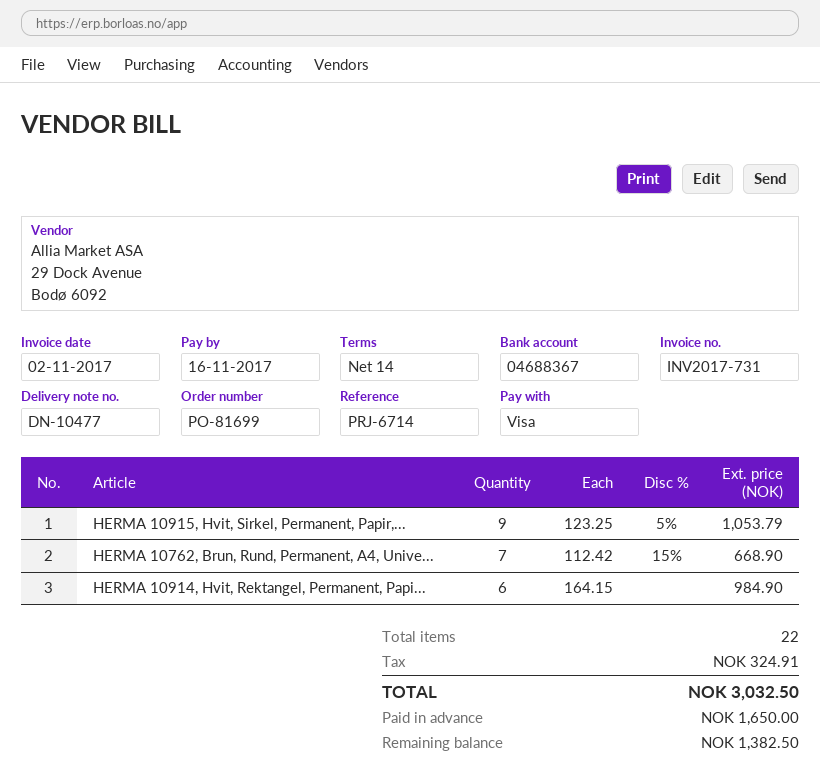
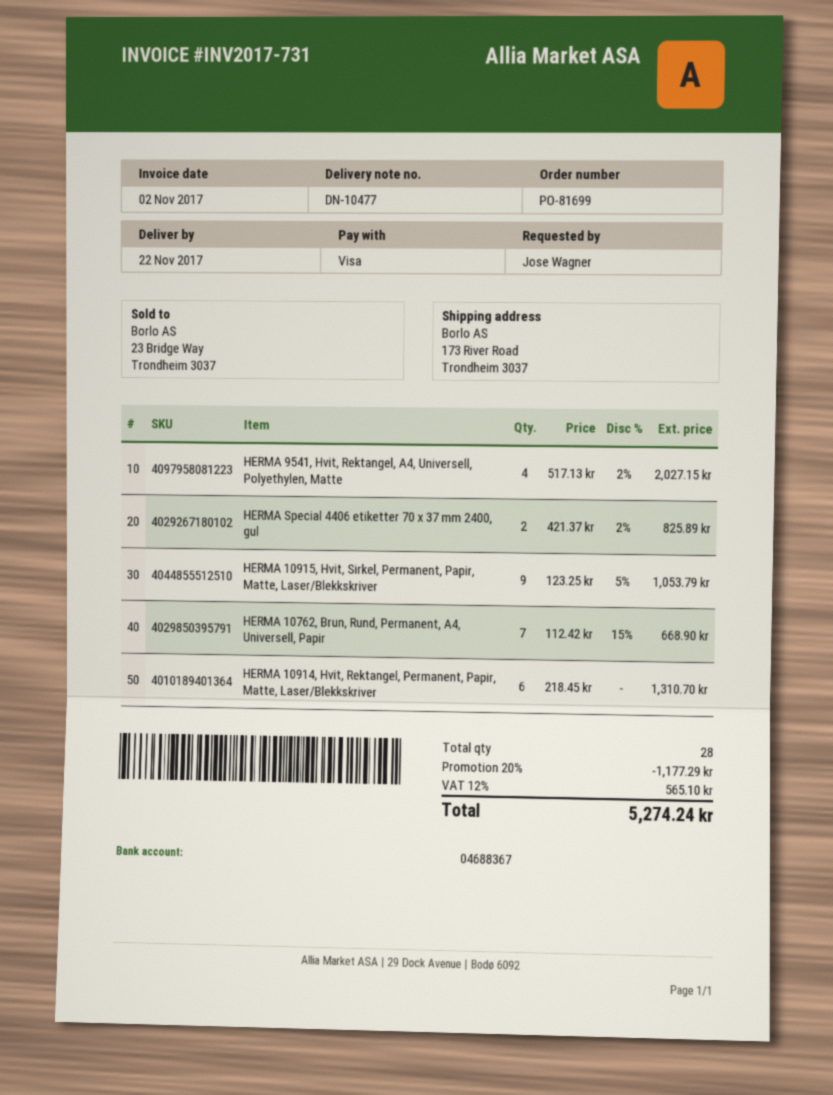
HERMA 10914, Hvit, Rektangel, Permanent, Papi...: 6 x 164.15 = 984.90 -> 6 x 218.45 = 1310.70
HERMA 9541, Hvit, Rektangel, A4, Universell, Polyethylen, Matte: none -> 4 x 517.13 - 2% = 2027.15
HERMA Special 4406 etiketter 70 x 37 mm 2400, gul: none -> 2 x 421.37 - 2% = 825.89
total quantity: 22 -> 28
discount: none -> 20% = 1177.29
tax: 324.91 -> 565.10
total: 3032.50 -> 5274.24

